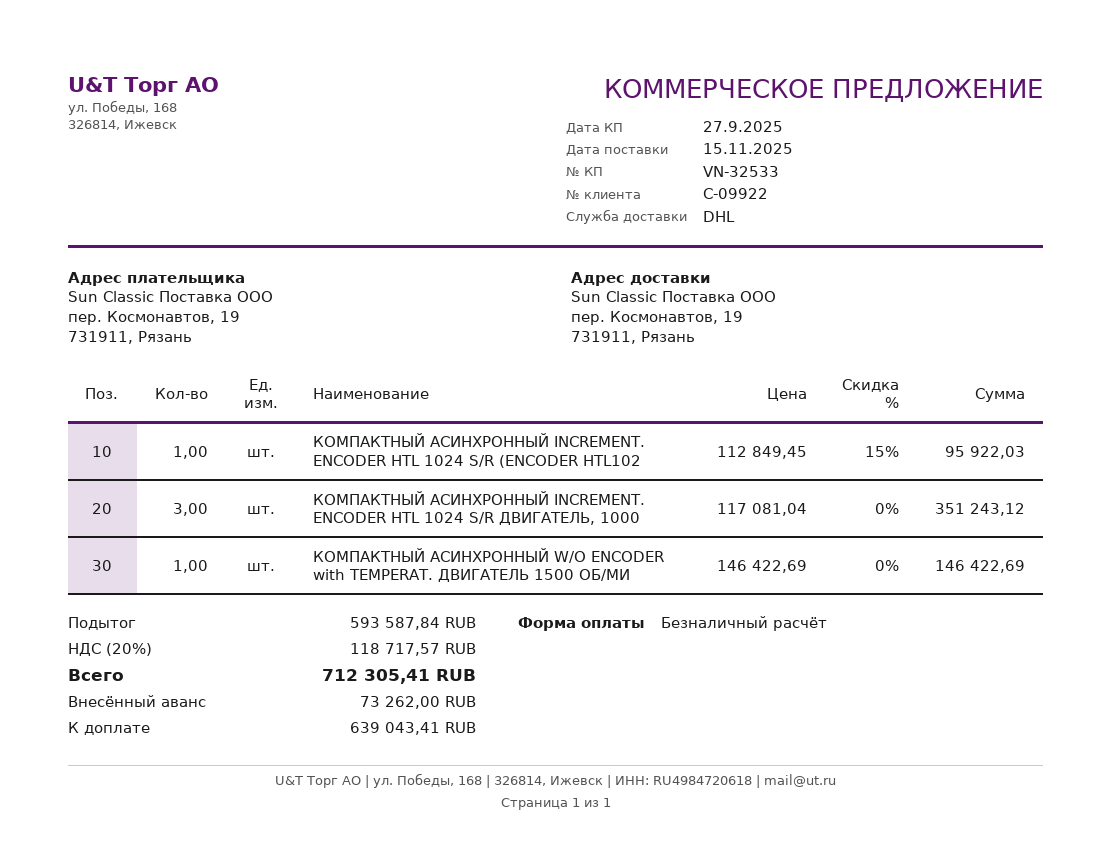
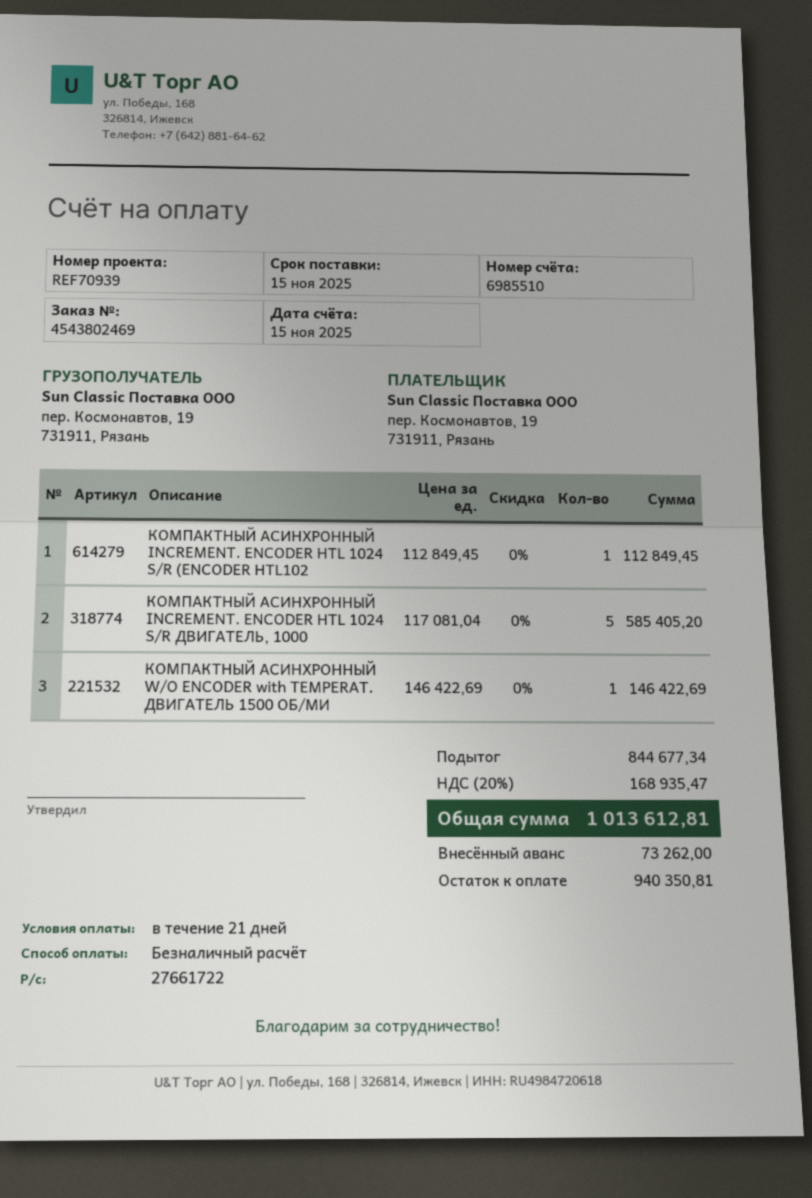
КОМПАКТНЫЙ AСИНХРОННЫЙ INCREMENT. ENCODER HTL 1024 S/R (ENCODER HTL102: 1 x 112849.45 - 15% = 95922.03 -> 1 x 112849.45 = 112849.45
КОМПАКТНЫЙ AСИНХРОННЫЙ INCREMENT. ENCODER HTL 1024 S/R ДВИГАТЕЛЬ, 1000: 3 x 117081.04 = 351243.12 -> 5 x 117081.04 = 585405.20
subtotal: 593587.84 -> 844677.34
tax: 20% = 118717.57 -> 20% = 168935.47
total: 712305.41 -> 1013612.81
balance: 639043.41 -> 940350.81

